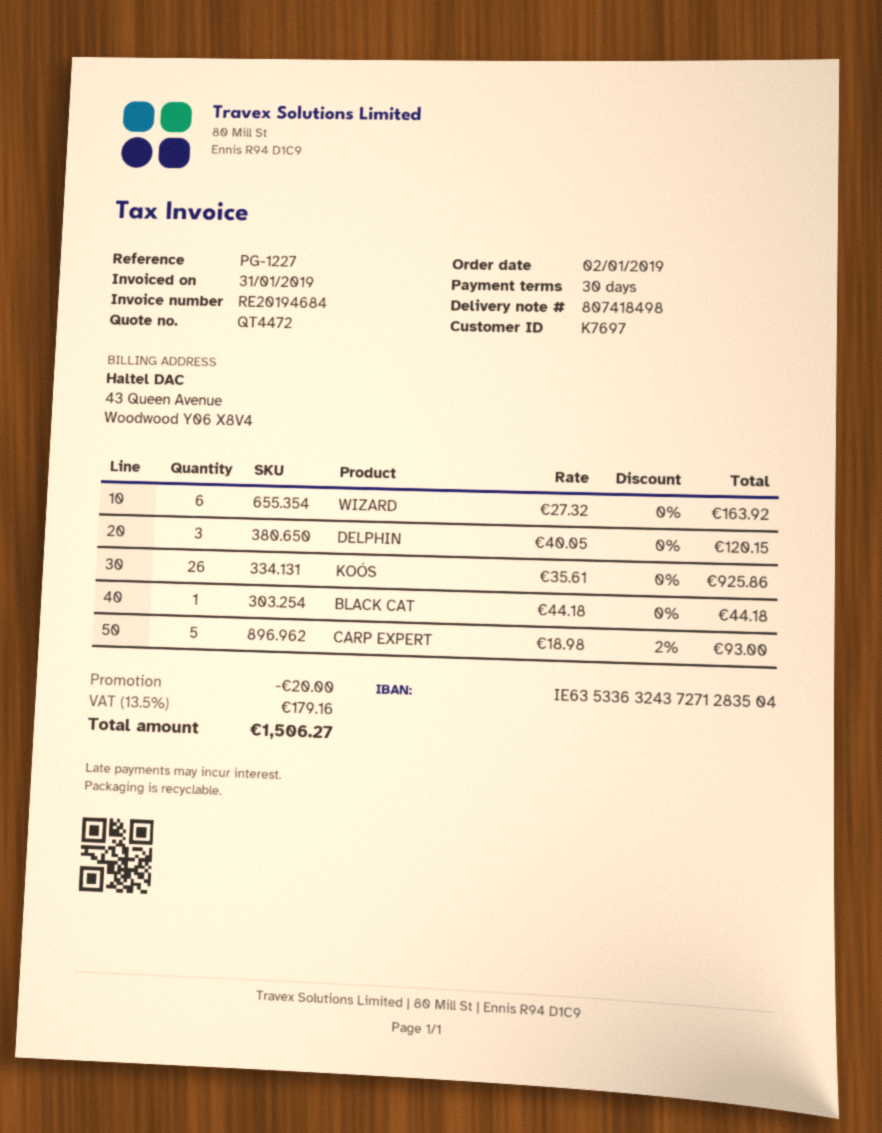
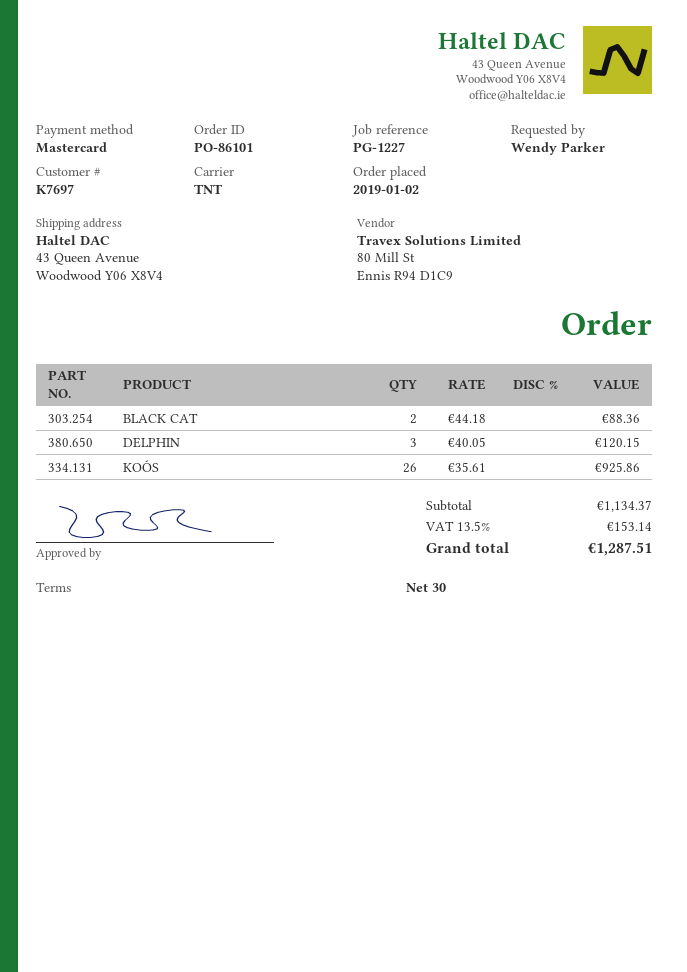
WIZARD: 6 x 27.32 = 163.92 -> none
BLACK CAT: 1 x 44.18 = 44.18 -> 2 x 44.18 = 88.36
CARP EXPERT: 5 x 18.98 - 2% = 93.00 -> none
discount: 20.00 -> none
tax: 13.5% = 179.16 -> 13.5% = 153.14
total: 1506.27 -> 1287.51

